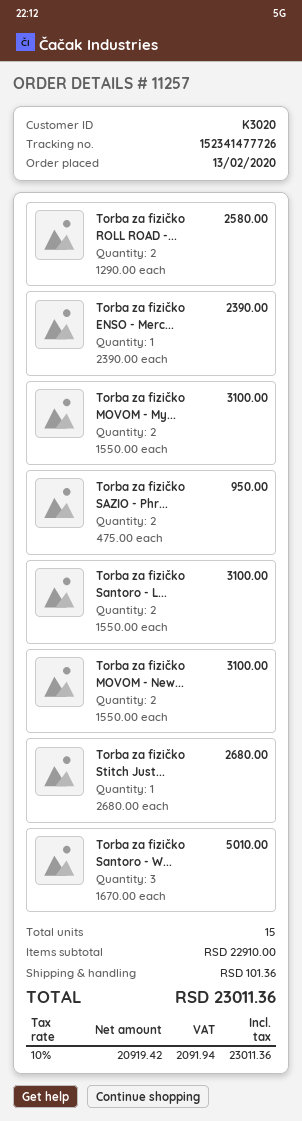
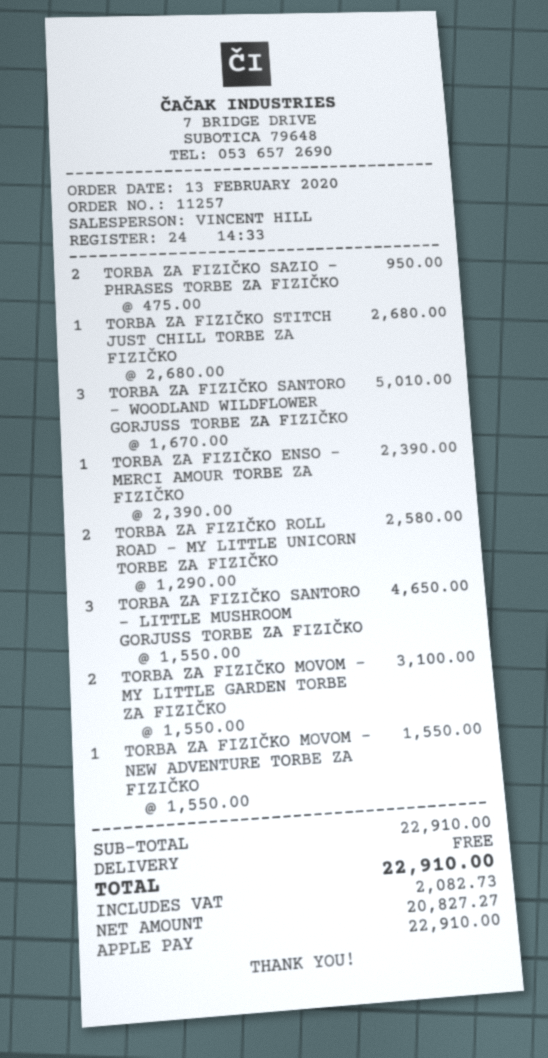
Torba za fizičko Santoro - L...: 2 x 1550.00 = 3100.00 -> 3 x 1550.00 = 4650.00
Torba za fizičko MOVOM - New...: 2 x 1550.00 = 3100.00 -> 1 x 1550.00 = 1550.00
shipping: 101.36 -> 0.00
net: 20919.42 -> 20827.27
tax: 2091.94 -> 2082.73
total: 23011.36 -> 22910.00

